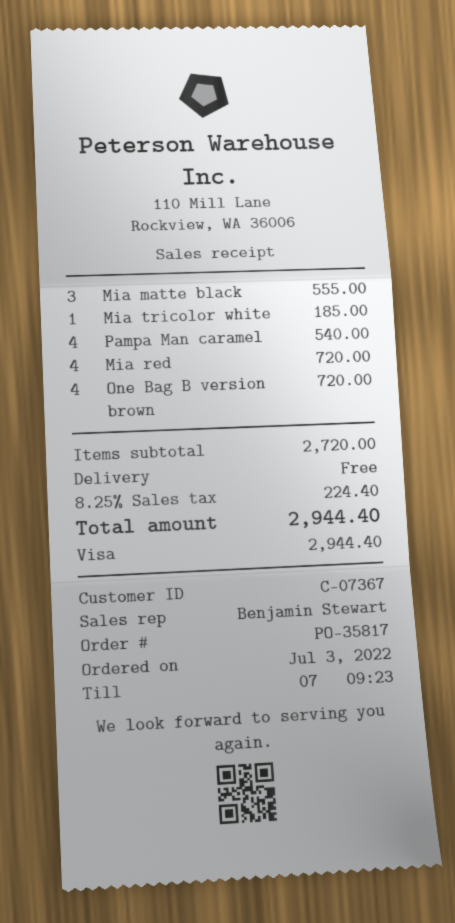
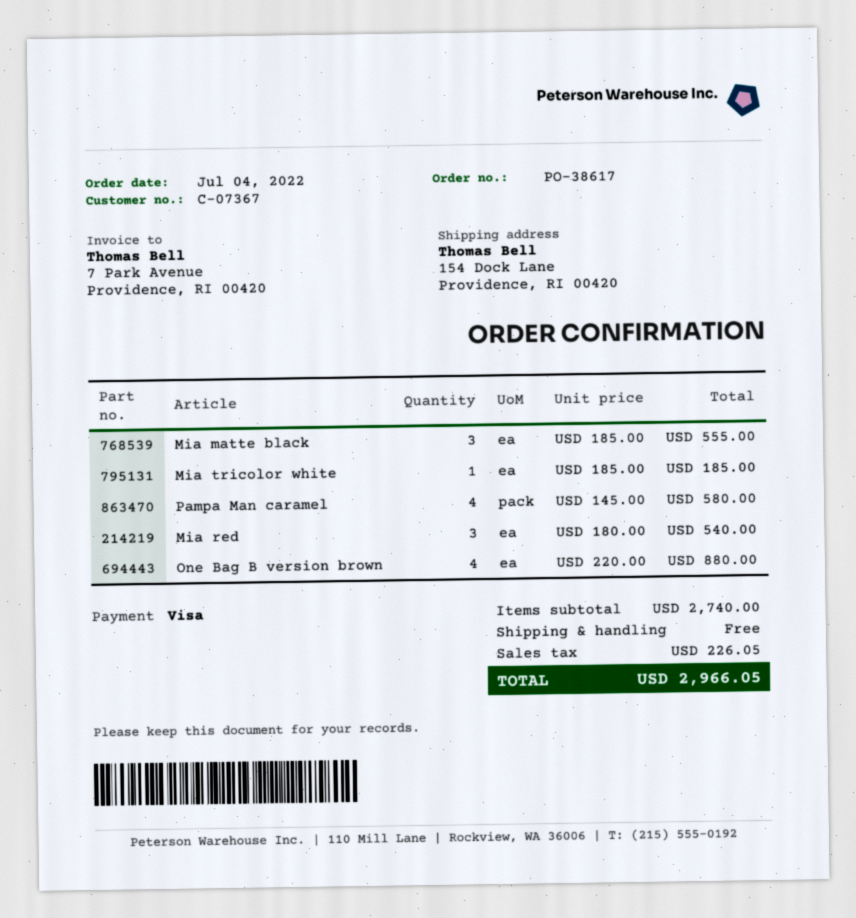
order number: PO-35817 -> PO-38617
order date: 2022-07-03 -> 2022-07-04
Pampa Man caramel: 4 for 540.00 -> 4 for 580.00
Mia red: 4 for 720.00 -> 3 for 540.00
One Bag B version brown: 4 for 720.00 -> 4 for 880.00
subtotal: 2720.00 -> 2740.00
tax: 224.40 -> 226.05
total: 2944.40 -> 2966.05

